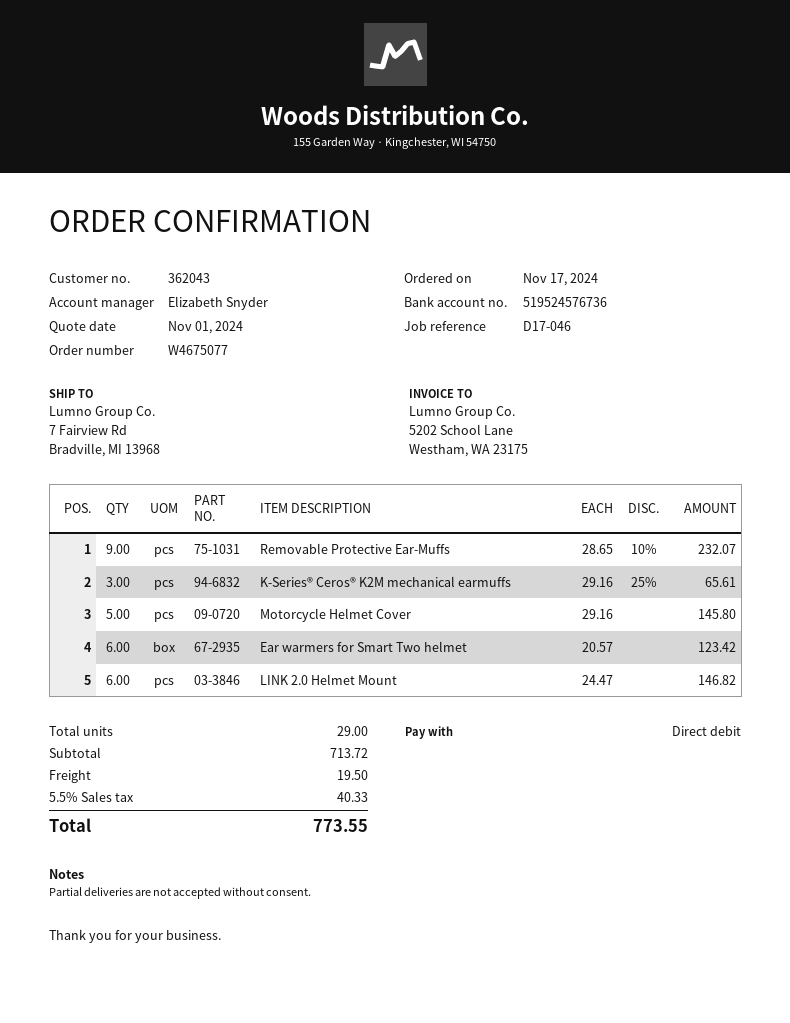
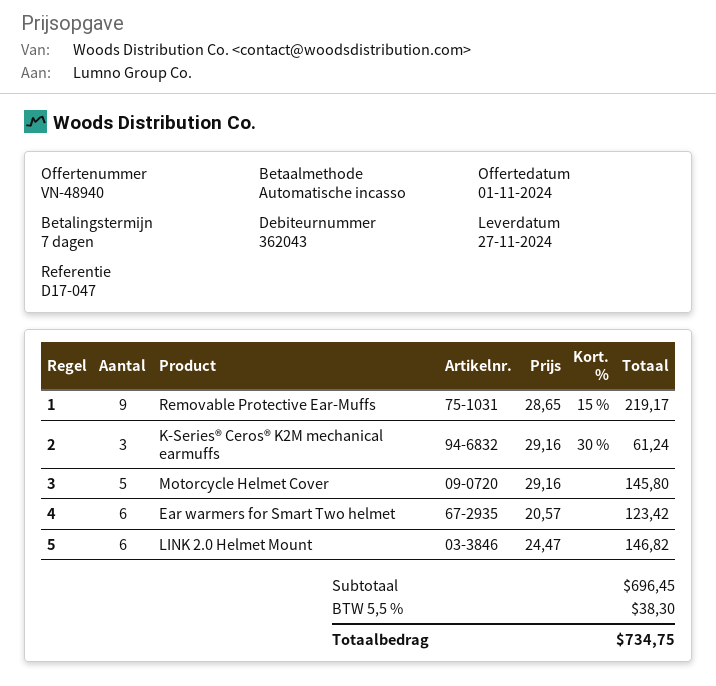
reference: D17-046 -> D17-047
Removable Protective Ear-Muffs: 9 x 28.65 - 10% = 232.07 -> 9 x 28.65 - 15% = 219.17
K-Series® Ceros® K2M mechanical earmuffs: 3 x 29.16 - 25% = 65.61 -> 3 x 29.16 - 30% = 61.24
subtotal: 713.72 -> 696.45
shipping: 19.50 -> none
tax: 5.5% = 40.33 -> 5.5% = 38.30
total: 773.55 -> 734.75

